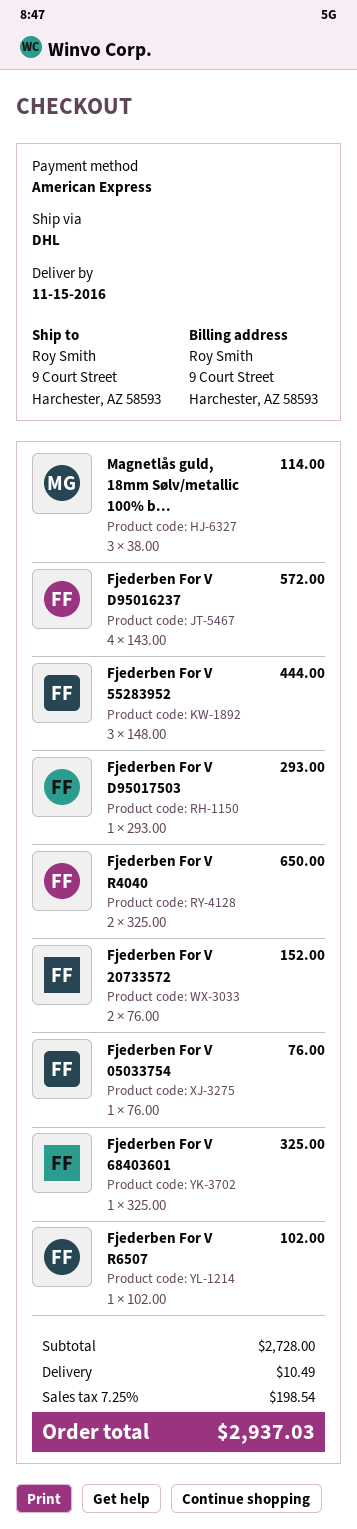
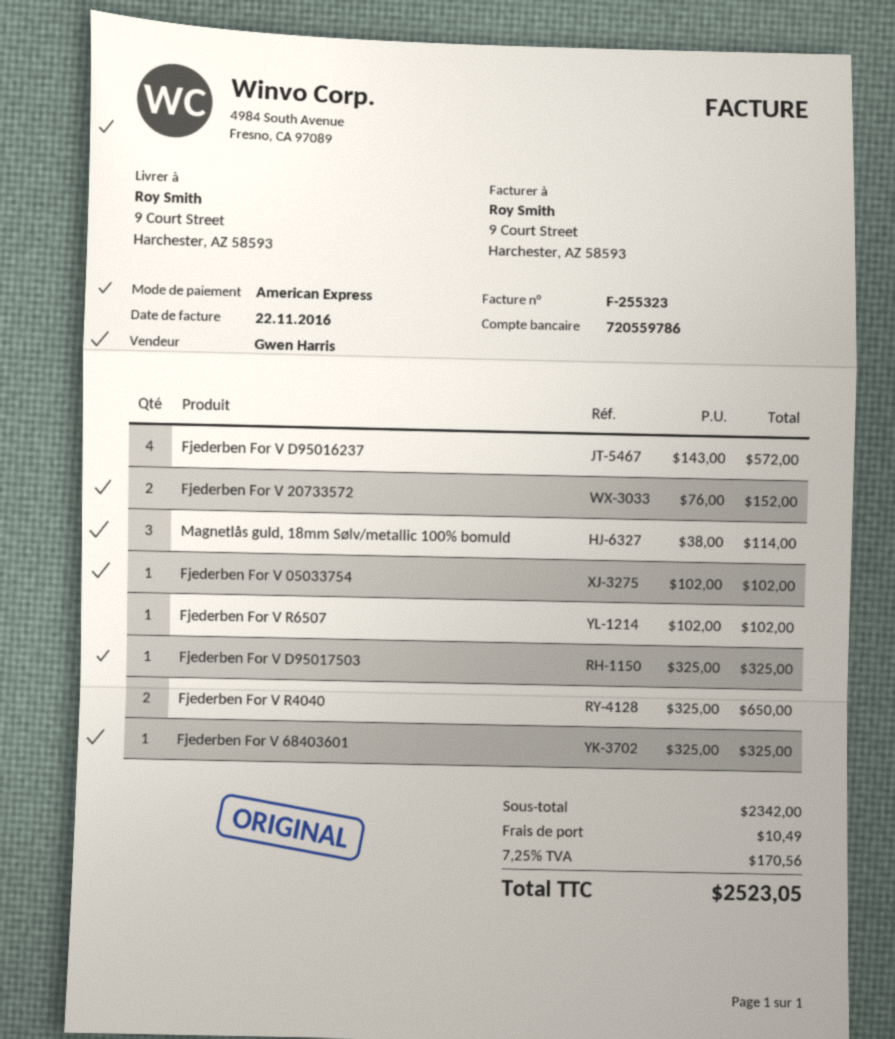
Fjederben For V 55283952: 3 x 148.00 = 444.00 -> none
Fjederben For V D95017503: 1 x 293.00 = 293.00 -> 1 x 325.00 = 325.00
Fjederben For V 05033754: 1 x 76.00 = 76.00 -> 1 x 102.00 = 102.00
subtotal: 2728.00 -> 2342.00
tax: 7.25% = 198.54 -> 7.25% = 170.56
total: 2937.03 -> 2523.05

